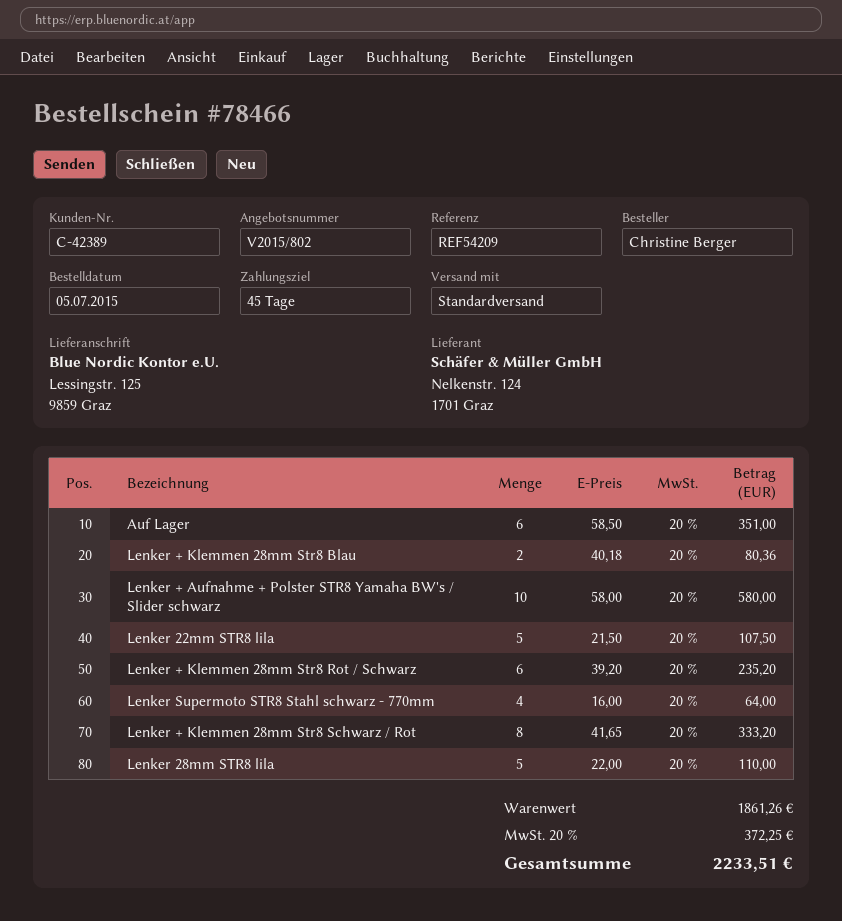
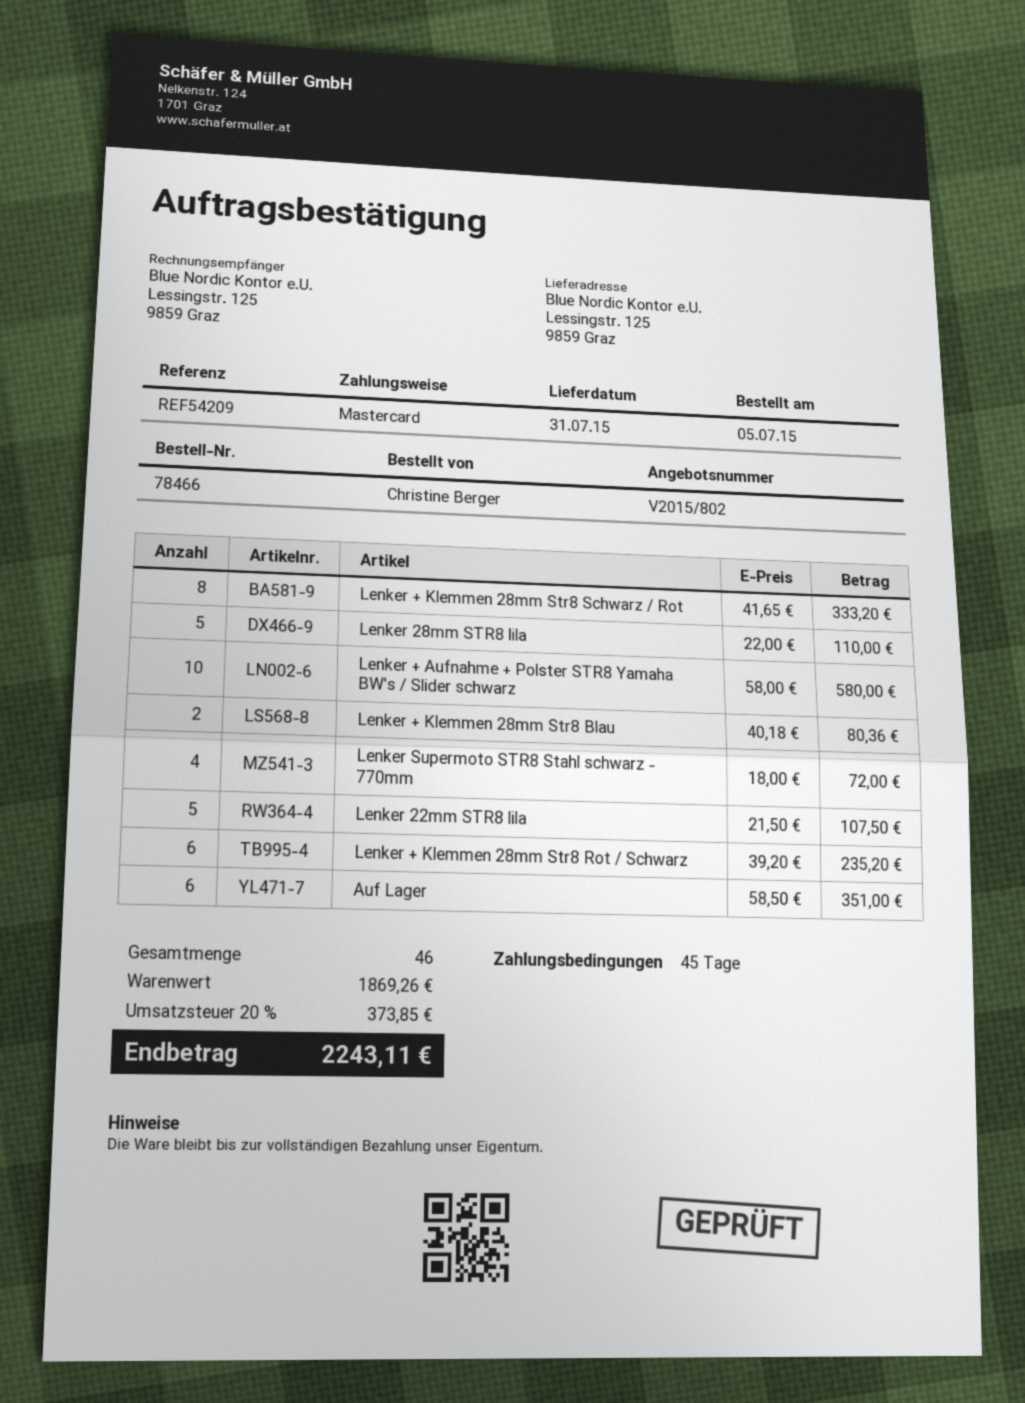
Lenker Supermoto STR8 Stahl schwarz - 770mm: 4 x 16.00 = 64.00 -> 4 x 18.00 = 72.00
subtotal: 1861.26 -> 1869.26
tax: 20% = 372.25 -> 20% = 373.85
total: 2233.51 -> 2243.11

